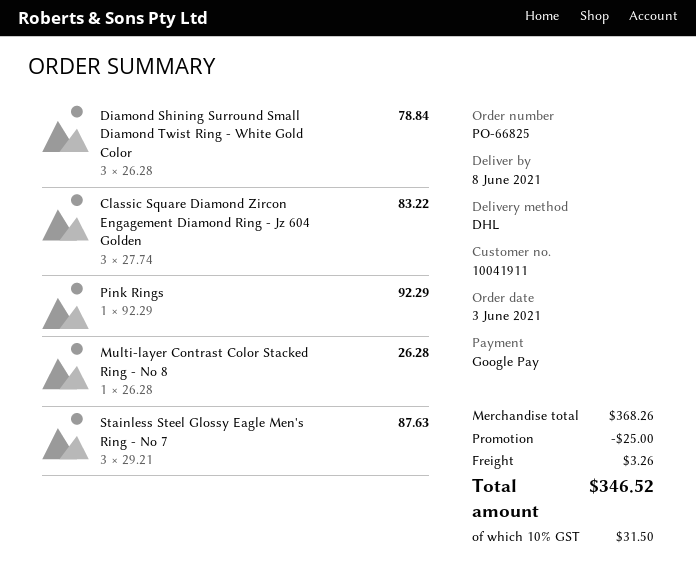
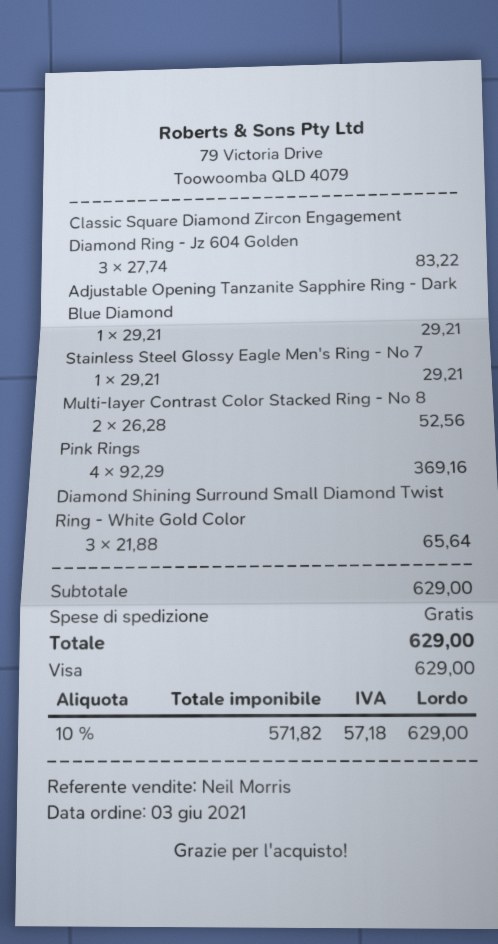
payment method: Google Pay -> Visa
Diamond Shining Surround Small Diamond Twist Ring - White Gold Color: 3 x 26.28 = 78.84 -> 3 x 21.88 = 65.64
Pink Rings: 1 x 92.29 = 92.29 -> 4 x 92.29 = 369.16
Multi-layer Contrast Color Stacked Ring - No 8: 1 x 26.28 = 26.28 -> 2 x 26.28 = 52.56
Stainless Steel Glossy Eagle Men's Ring - No 7: 3 x 29.21 = 87.63 -> 1 x 29.21 = 29.21
Adjustable Opening Tanzanite Sapphire Ring - Dark Blue Diamond: none -> 1 x 29.21 = 29.21
subtotal: 368.26 -> 629.00
discount: 25.00 -> none
shipping: 3.26 -> 0.00
tax: 10% = 31.50 -> 10% = 57.18
total: 346.52 -> 629.00

